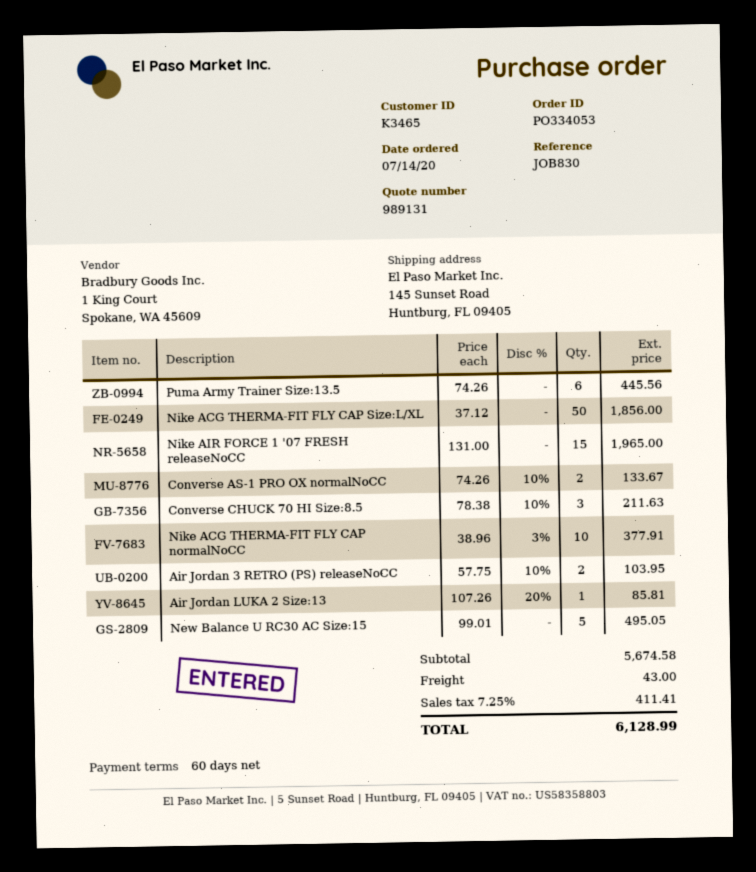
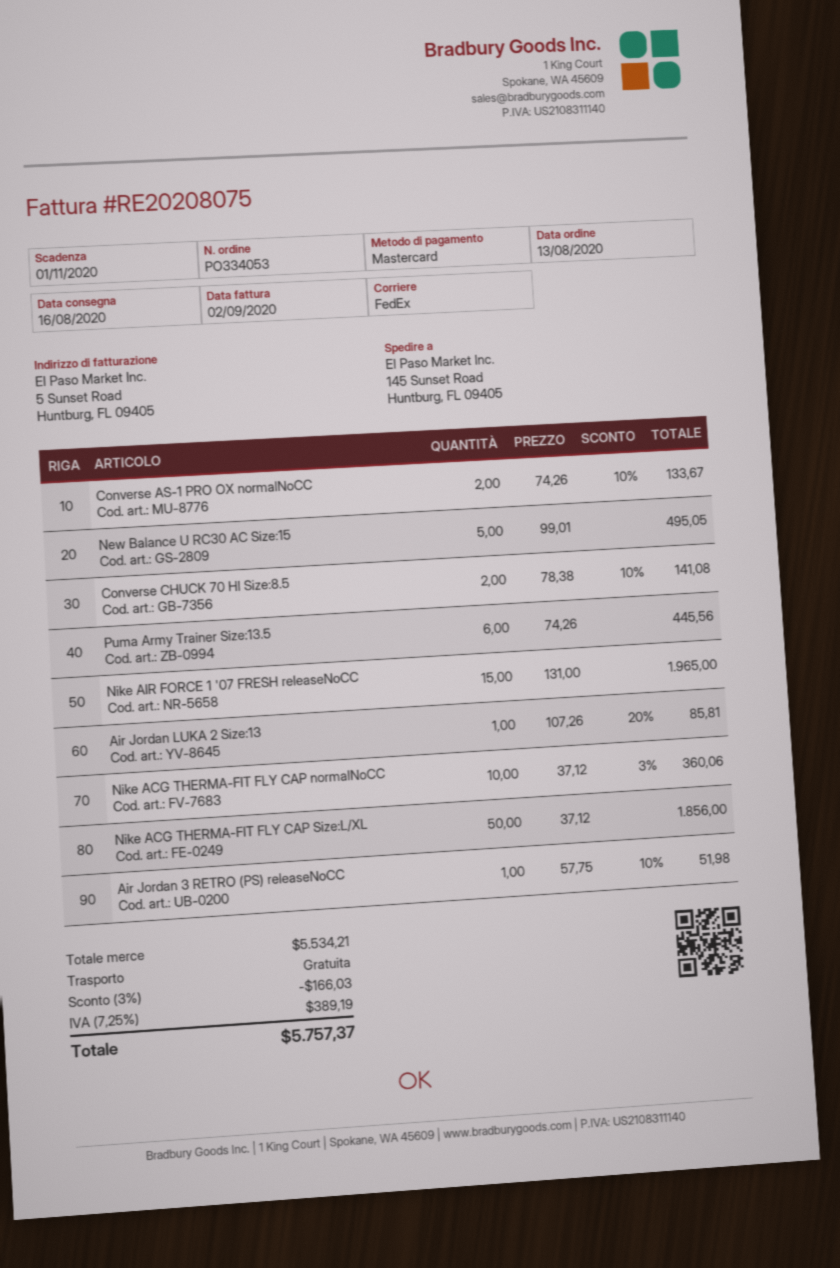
order date: 2020-07-14 -> 2020-08-13
Converse CHUCK 70 HI Size:8.5: 3 x 78.38 - 10% = 211.63 -> 2 x 78.38 - 10% = 141.08
Nike ACG THERMA-FIT FLY CAP normalNoCC: 10 x 38.96 - 3% = 377.91 -> 10 x 37.12 - 3% = 360.06
Air Jordan 3 RETRO (PS) releaseNoCC: 2 x 57.75 - 10% = 103.95 -> 1 x 57.75 - 10% = 51.98
subtotal: 5674.58 -> 5534.21
discount: none -> 3% = 166.03
shipping: 43.00 -> 0.00
tax: 7.25% = 411.41 -> 7.25% = 389.19
total: 6128.99 -> 5757.37

